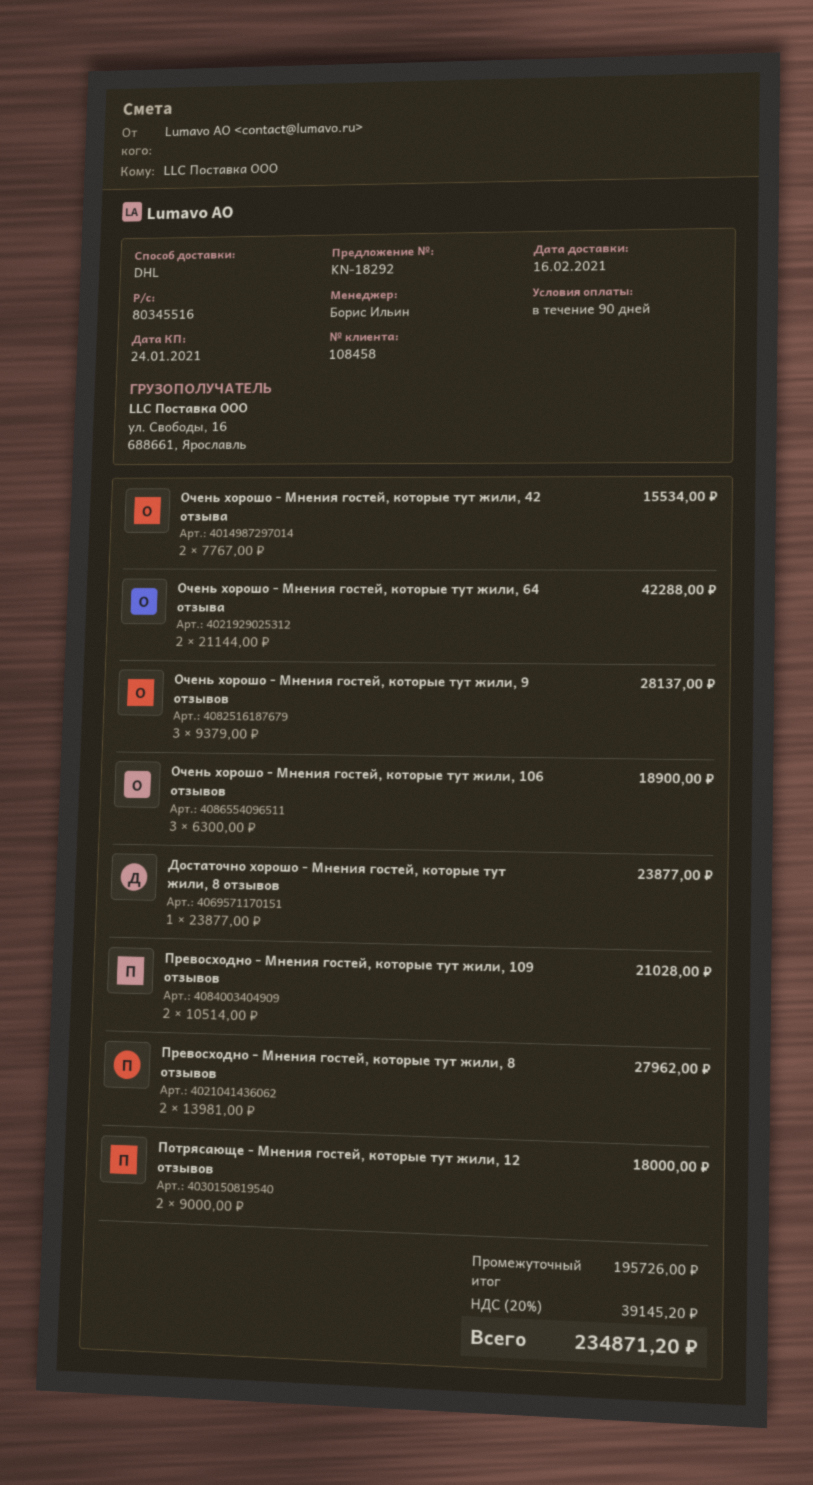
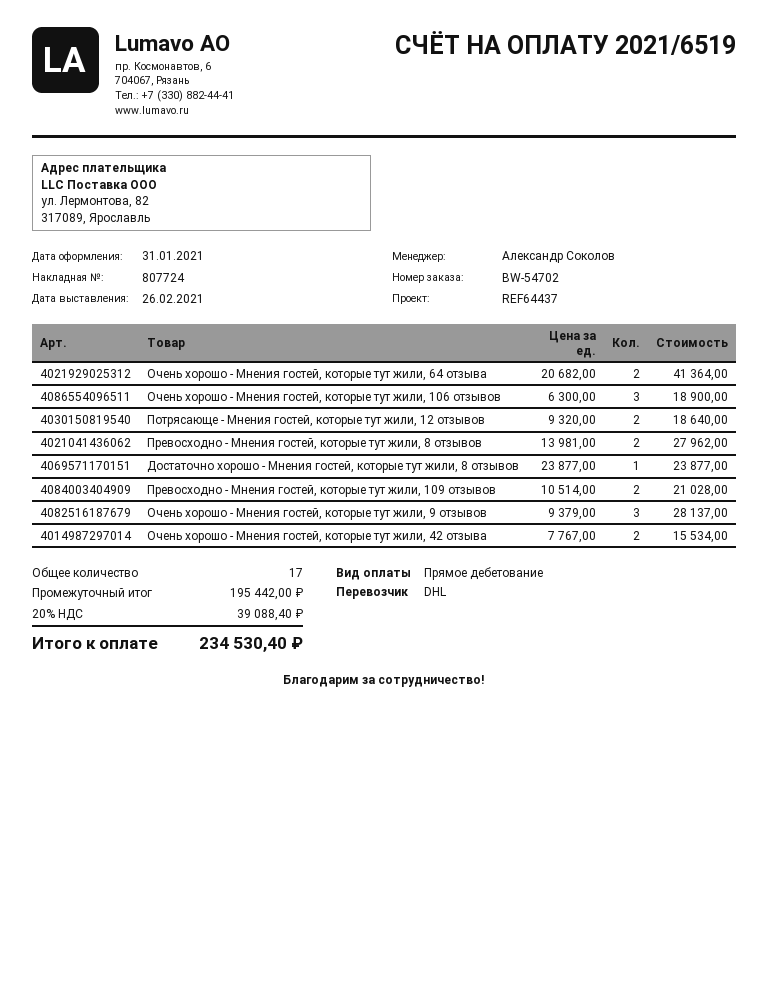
sales rep: Борис Ильин -> Александр Соколов
Очень хорошо - Мнения гостей, которые тут жили, 64 отзыва: 2 x 21144.00 = 42288.00 -> 2 x 20682.00 = 41364.00
Потрясающе - Мнения гостей, которые тут жили, 12 отзывов: 2 x 9000.00 = 18000.00 -> 2 x 9320.00 = 18640.00
subtotal: 195726.00 -> 195442.00
tax: 20% = 39145.20 -> 20% = 39088.40
total: 234871.20 -> 234530.40

